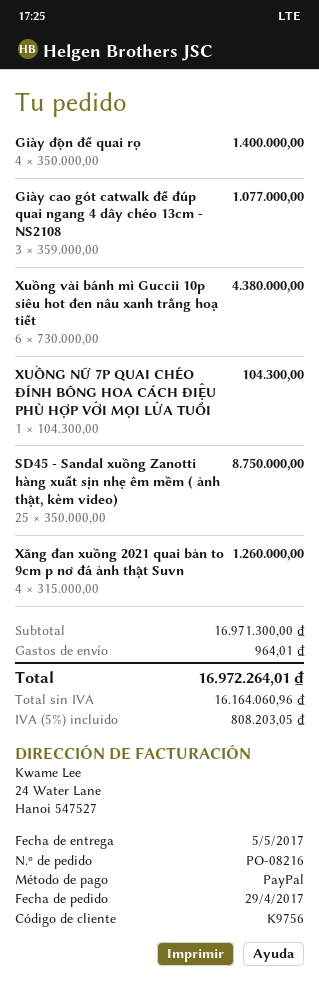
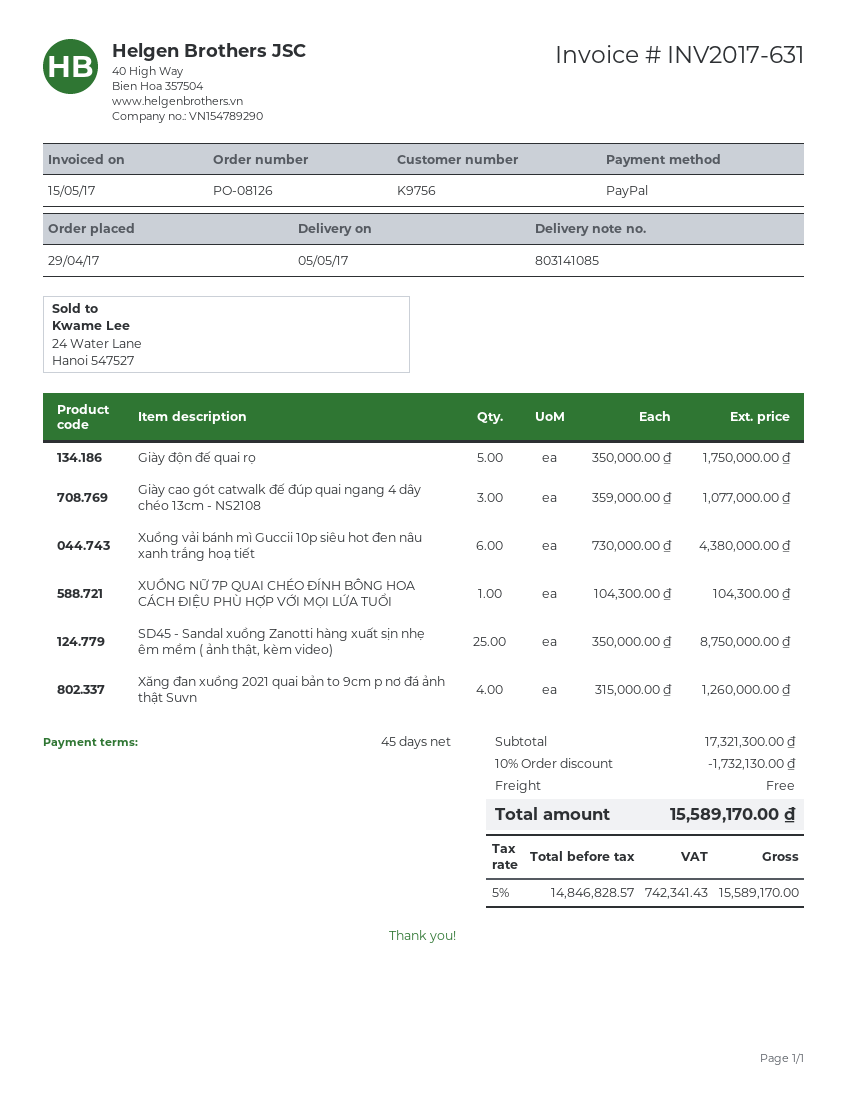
order number: PO-08216 -> PO-08126
Giày độn đế quai rọ: 4 x 350000.00 = 1400000.00 -> 5 x 350000.00 = 1750000.00
subtotal: 16971300.00 -> 17321300.00
discount: none -> 10% = 1732130.00
shipping: 964.01 -> 0.00
net: 16164060.96 -> 14846828.57
tax: 5% = 808203.05 -> 5% = 742341.43
total: 16972264.01 -> 15589170.00

